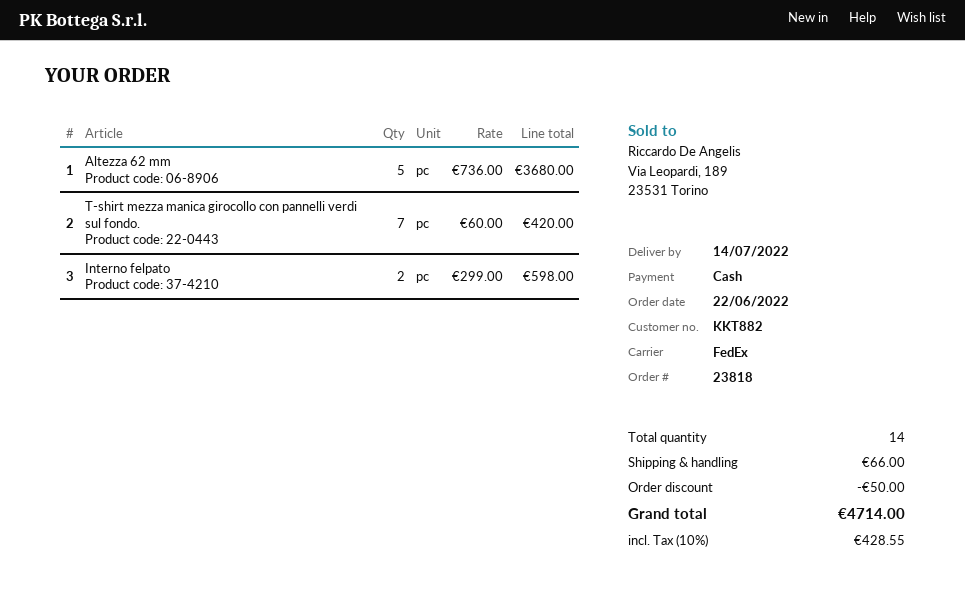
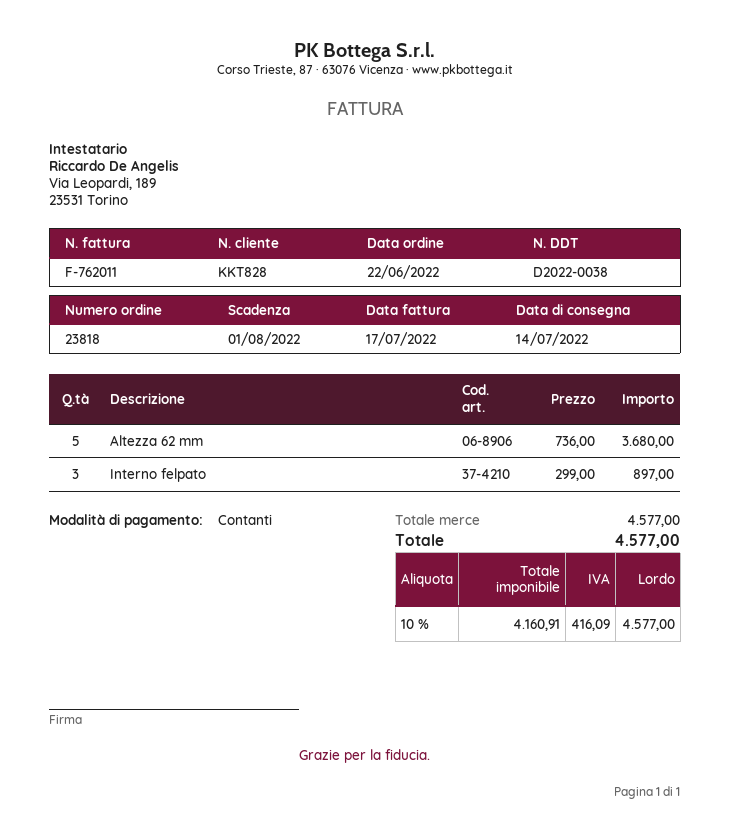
customer number: KKT882 -> KKT828
T-shirt mezza manica girocollo con pannelli verdi sul fondo.: 7 x 60.00 = 420.00 -> none
Interno felpato: 2 x 299.00 = 598.00 -> 3 x 299.00 = 897.00
discount: 50.00 -> none
shipping: 66.00 -> none
tax: 10% = 428.55 -> 10% = 416.09
total: 4714.00 -> 4577.00

